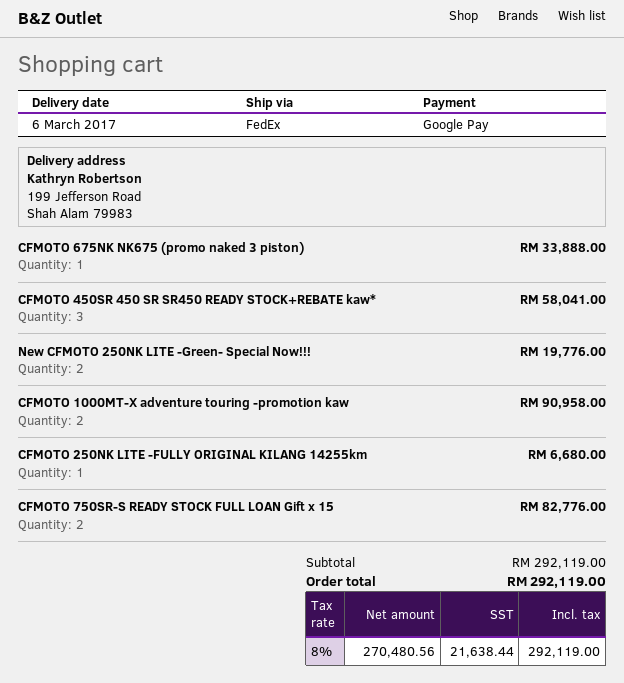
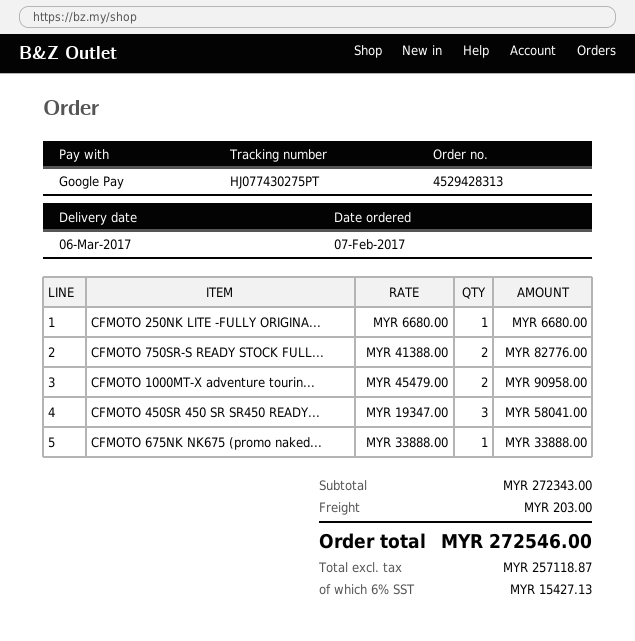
New CFMOTO 250NK LITE -Green- Special Now!!!: 2 for 19776.00 -> none
subtotal: 292119.00 -> 272343.00
shipping: none -> 203.00
net: 270480.56 -> 257118.87
tax: 8% = 21638.44 -> 6% = 15427.13
total: 292119.00 -> 272546.00

